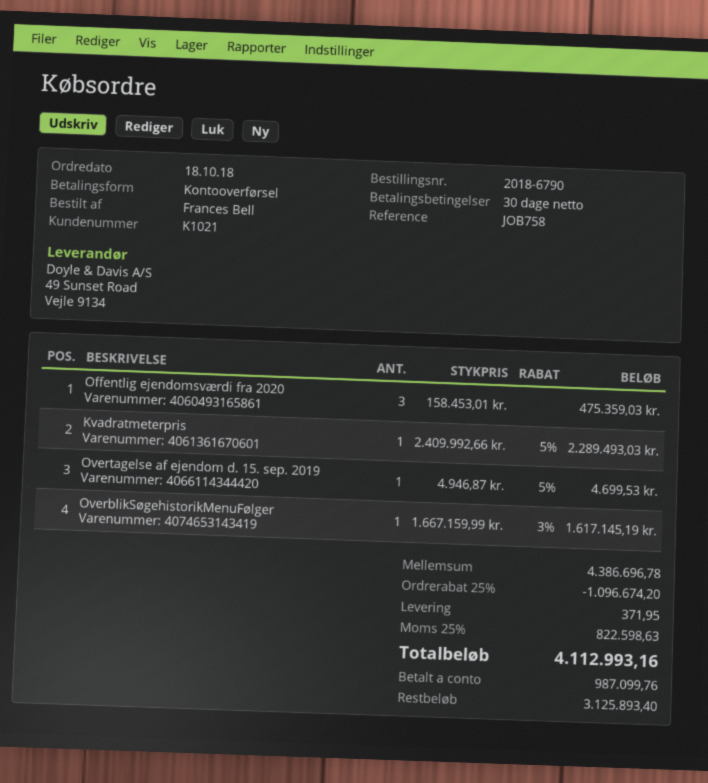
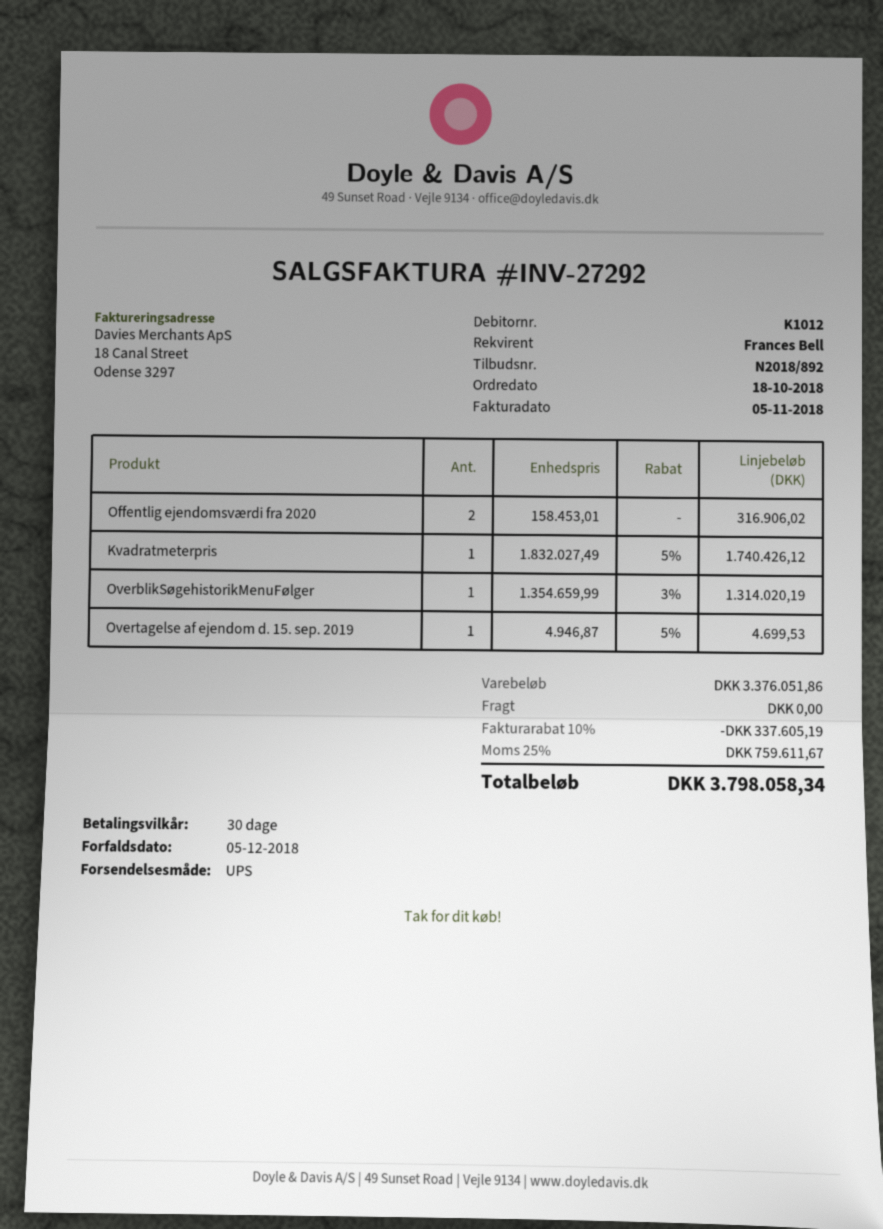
customer number: K1021 -> K1012
Offentlig ejendomsværdi fra 2020: 3 x 158453.01 = 475359.03 -> 2 x 158453.01 = 316906.02
Kvadratmeterpris: 1 x 2409992.66 - 5% = 2289493.03 -> 1 x 1832027.49 - 5% = 1740426.12
OverblikSøgehistorikMenuFølger: 1 x 1667159.99 - 3% = 1617145.19 -> 1 x 1354659.99 - 3% = 1314020.19
subtotal: 4386696.78 -> 3376051.86
discount: 25% = 1096674.20 -> 10% = 337605.19
shipping: 371.95 -> 0.00
tax: 25% = 822598.63 -> 25% = 759611.67
total: 4112993.16 -> 3798058.34

